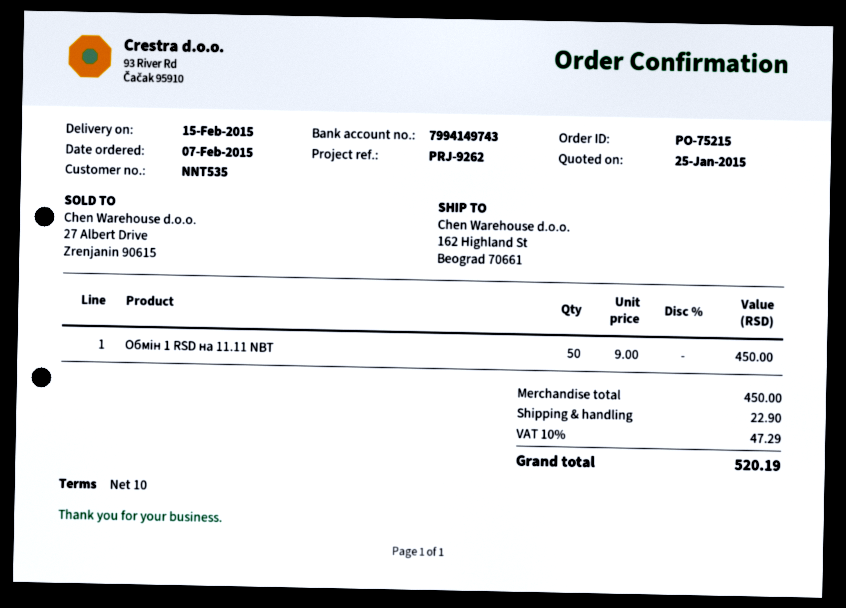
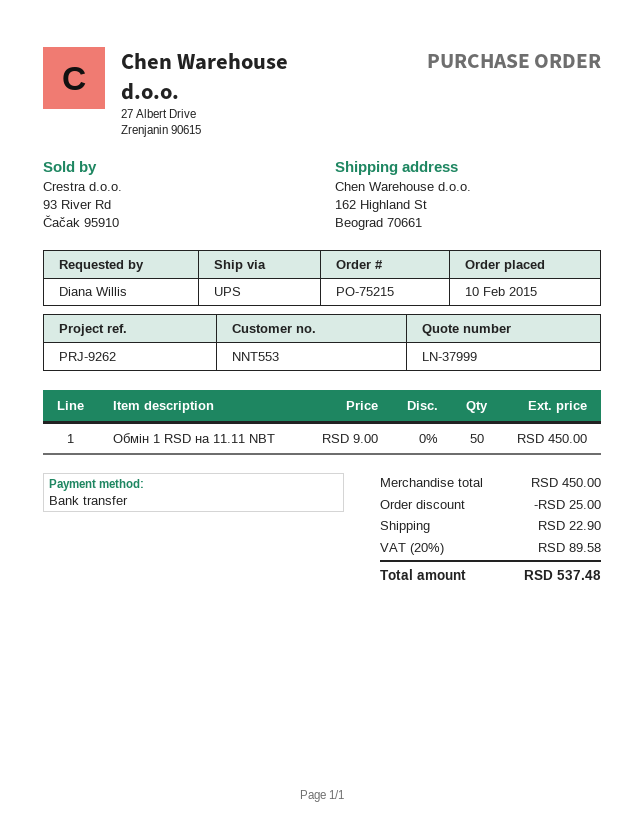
order date: 2015-02-07 -> 2015-02-10
customer number: NNT535 -> NNT553
discount: none -> 25.00
tax: 10% = 47.29 -> 20% = 89.58
total: 520.19 -> 537.48

